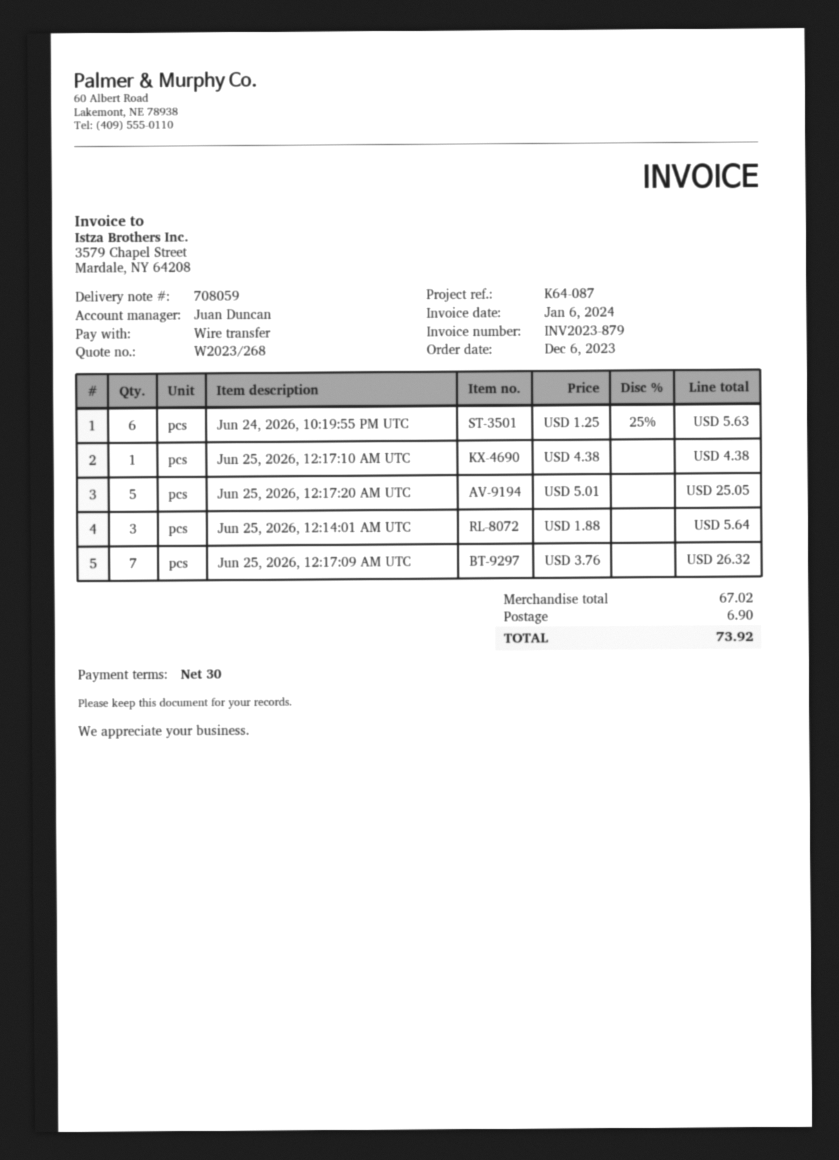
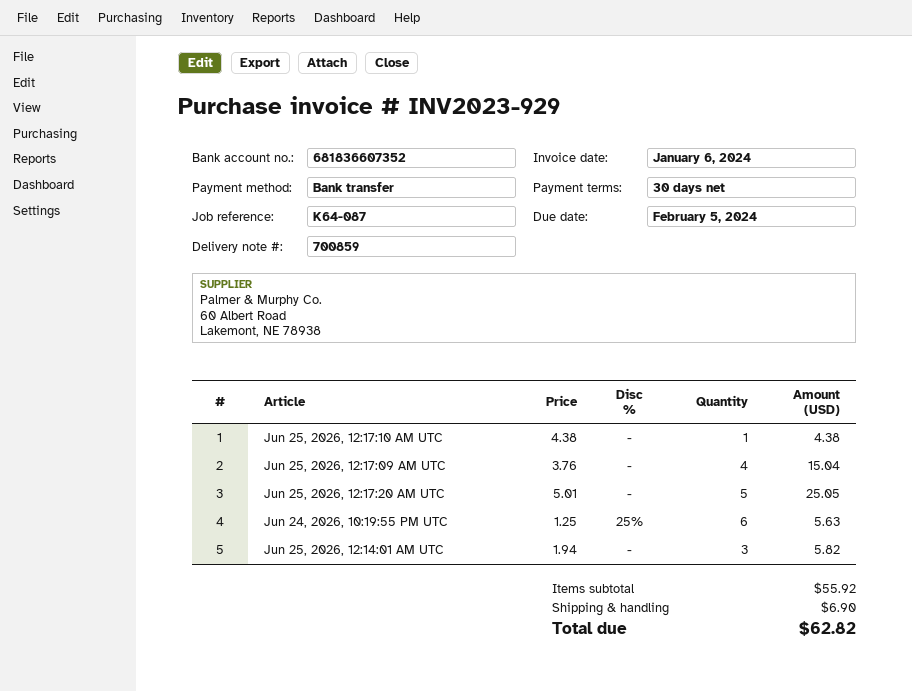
delivery note number: 708059 -> 700859
invoice number: INV2023-879 -> INV2023-929
Jun 25, 2026, 12:14:01 AM UTC: 3 x 1.88 = 5.64 -> 3 x 1.94 = 5.82
Jun 25, 2026, 12:17:09 AM UTC: 7 x 3.76 = 26.32 -> 4 x 3.76 = 15.04
subtotal: 67.02 -> 55.92
total: 73.92 -> 62.82

